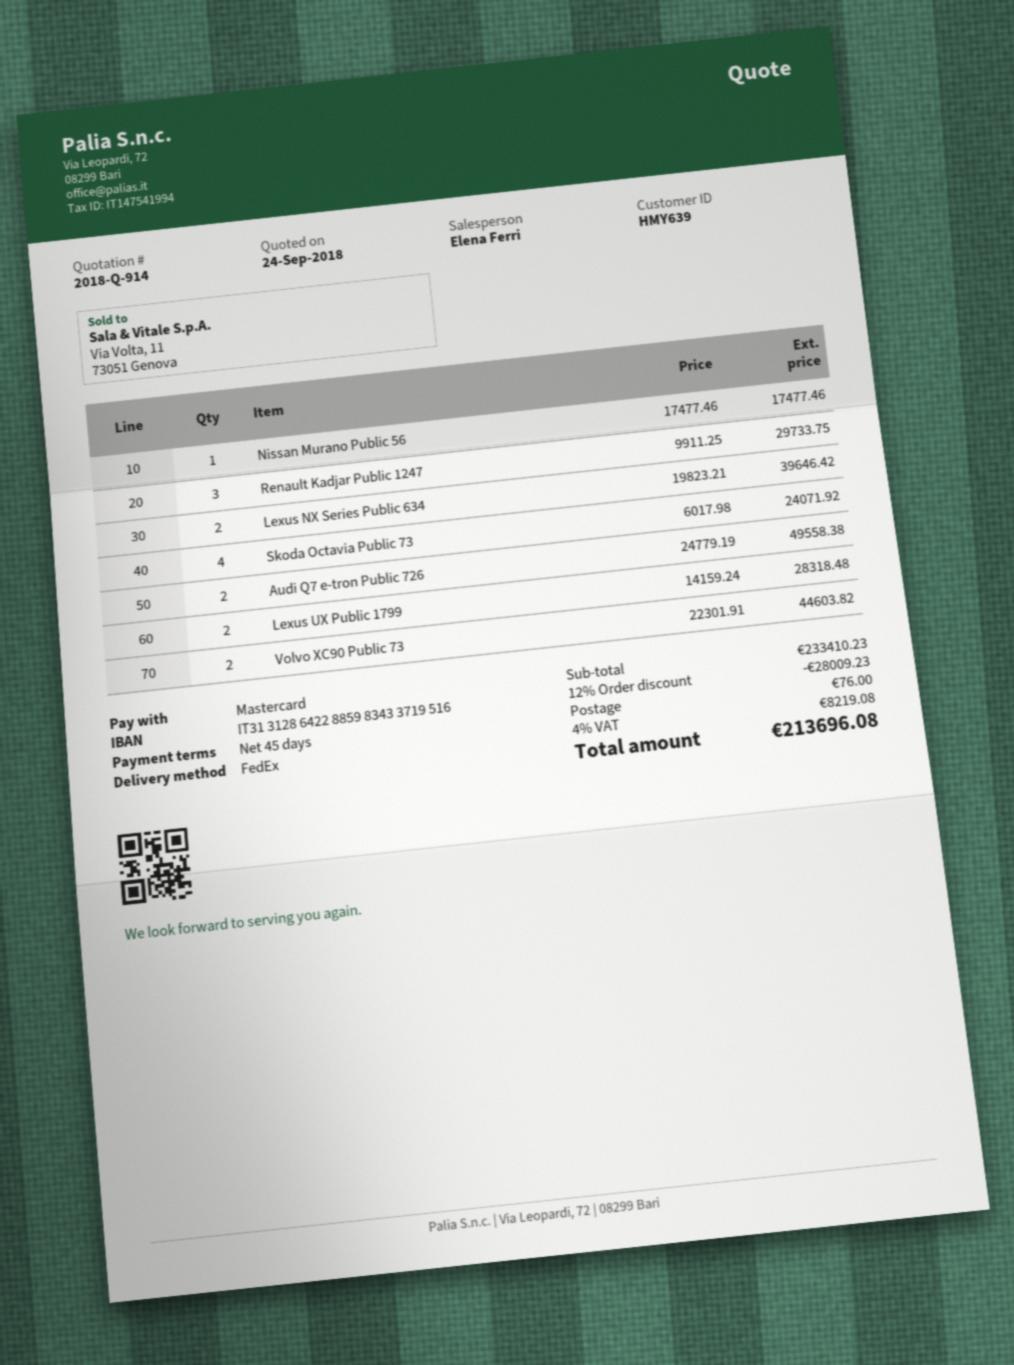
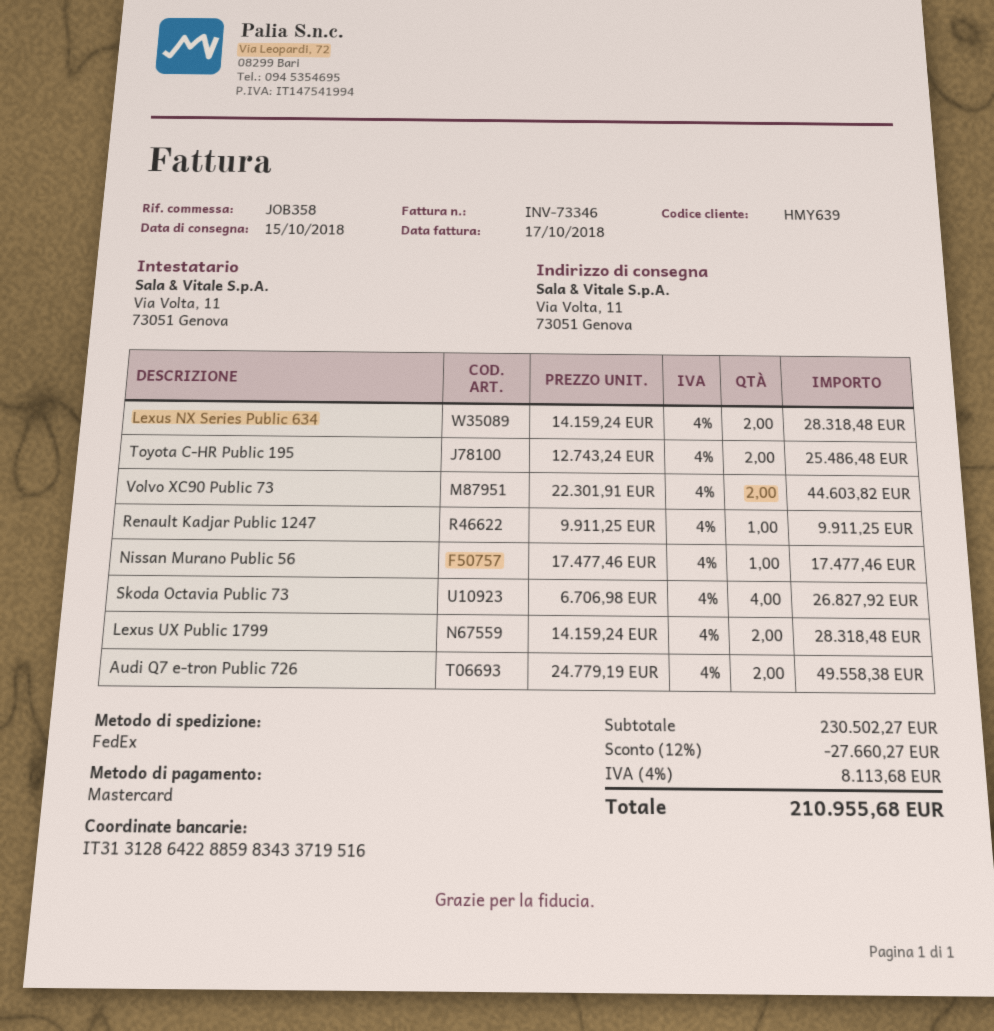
Renault Kadjar Public 1247: 3 x 9911.25 = 29733.75 -> 1 x 9911.25 = 9911.25
Lexus NX Series Public 634: 2 x 19823.21 = 39646.42 -> 2 x 14159.24 = 28318.48
Skoda Octavia Public 73: 4 x 6017.98 = 24071.92 -> 4 x 6706.98 = 26827.92
Toyota C-HR Public 195: none -> 2 x 12743.24 = 25486.48
subtotal: 233410.23 -> 230502.27
discount: 12% = 28009.23 -> 12% = 27660.27
shipping: 76.00 -> none
tax: 4% = 8219.08 -> 4% = 8113.68
total: 213696.08 -> 210955.68

